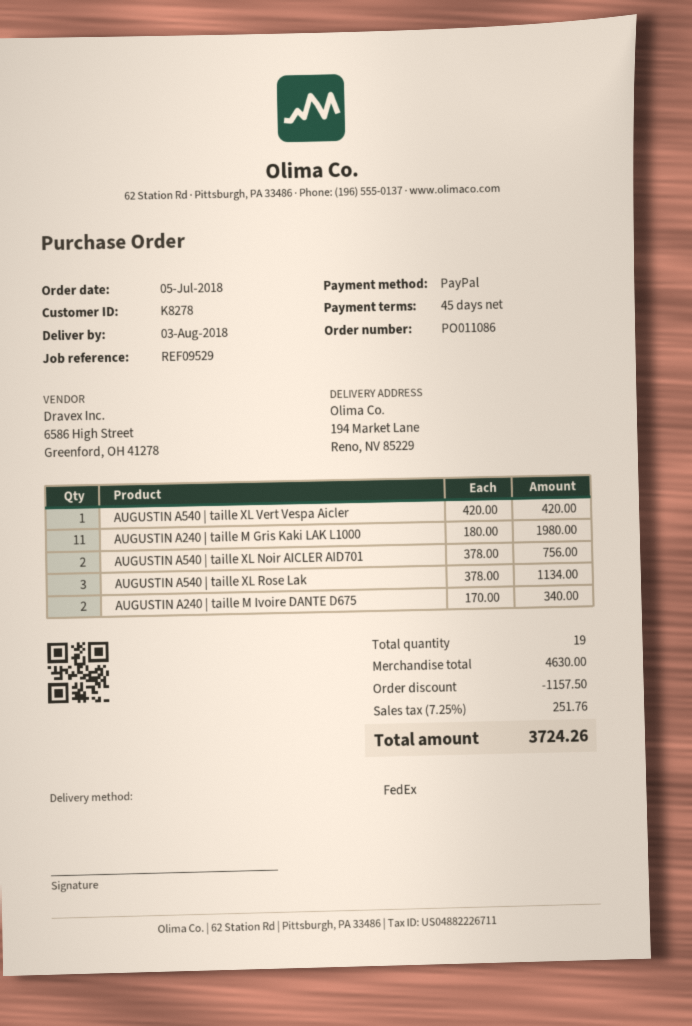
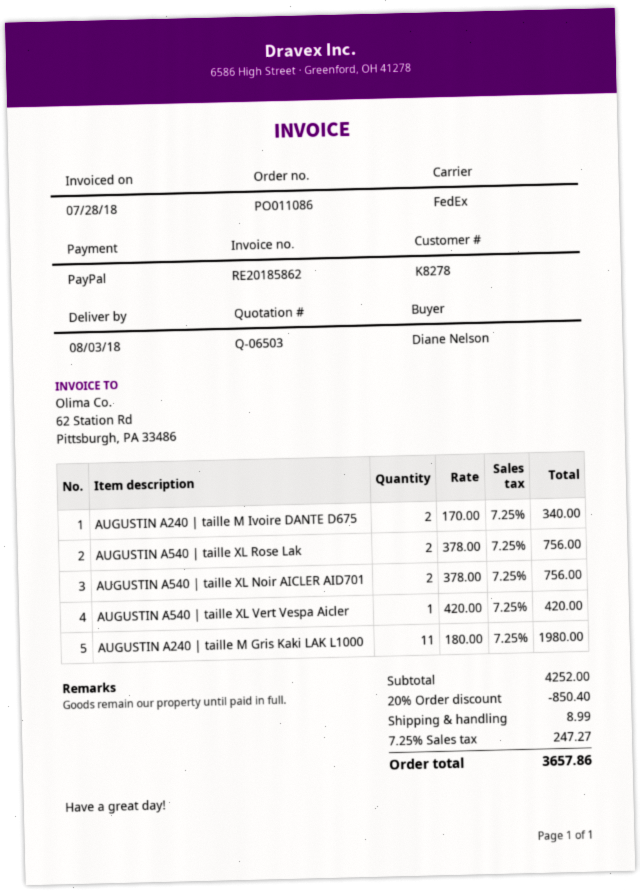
AUGUSTIN A540 | taille XL Rose Lak: 3 x 378.00 = 1134.00 -> 2 x 378.00 = 756.00
subtotal: 4630.00 -> 4252.00
discount: 1157.50 -> 850.40
shipping: none -> 8.99
tax: 7.25% = 251.76 -> 7.25% = 247.27
total: 3724.26 -> 3657.86

